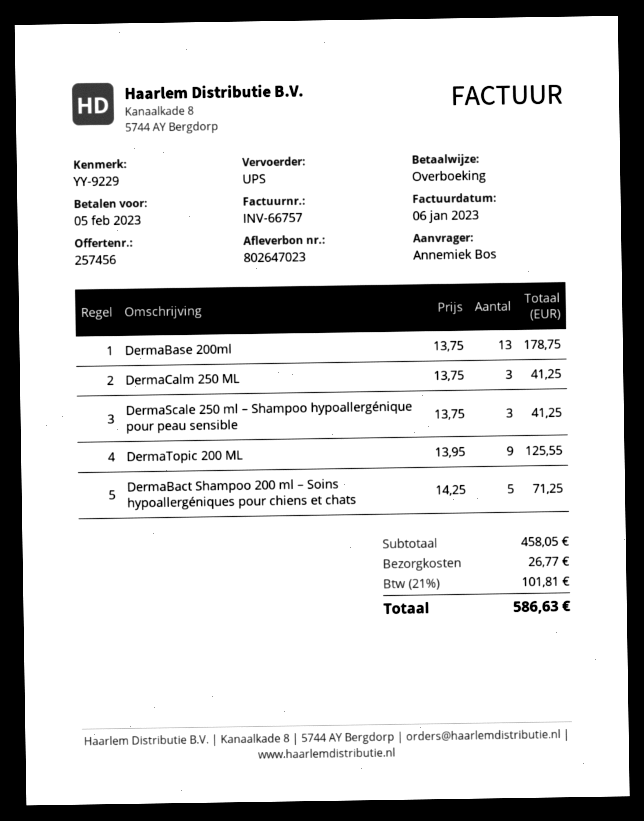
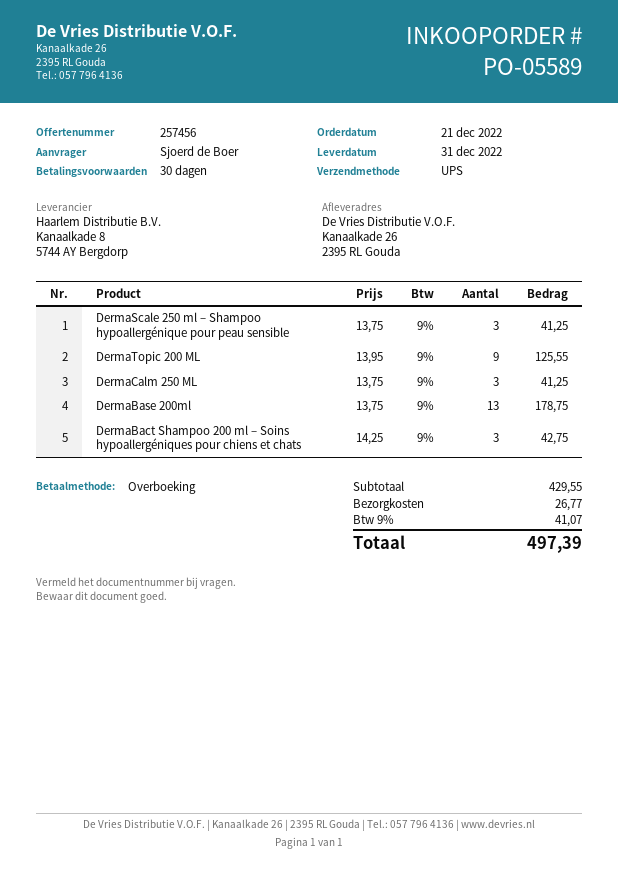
ordered by: Annemiek Bos -> Sjoerd de Boer
DermaBact Shampoo 200 ml – Soins hypoallergéniques pour chiens et chats: 5 x 14.25 = 71.25 -> 3 x 14.25 = 42.75
subtotal: 458.05 -> 429.55
tax: 21% = 101.81 -> 9% = 41.07
total: 586.63 -> 497.39

